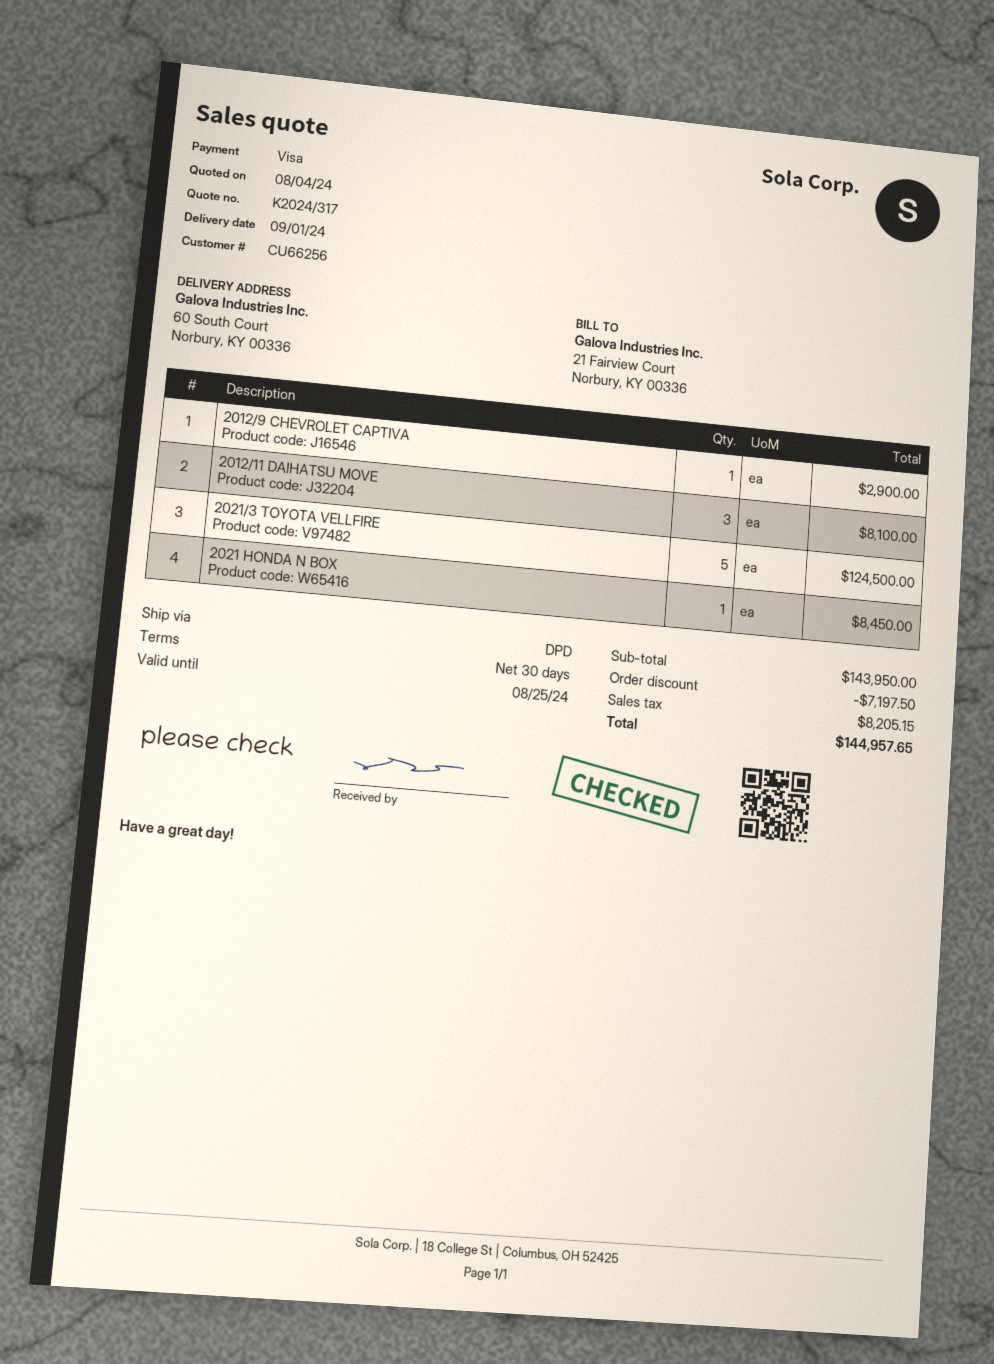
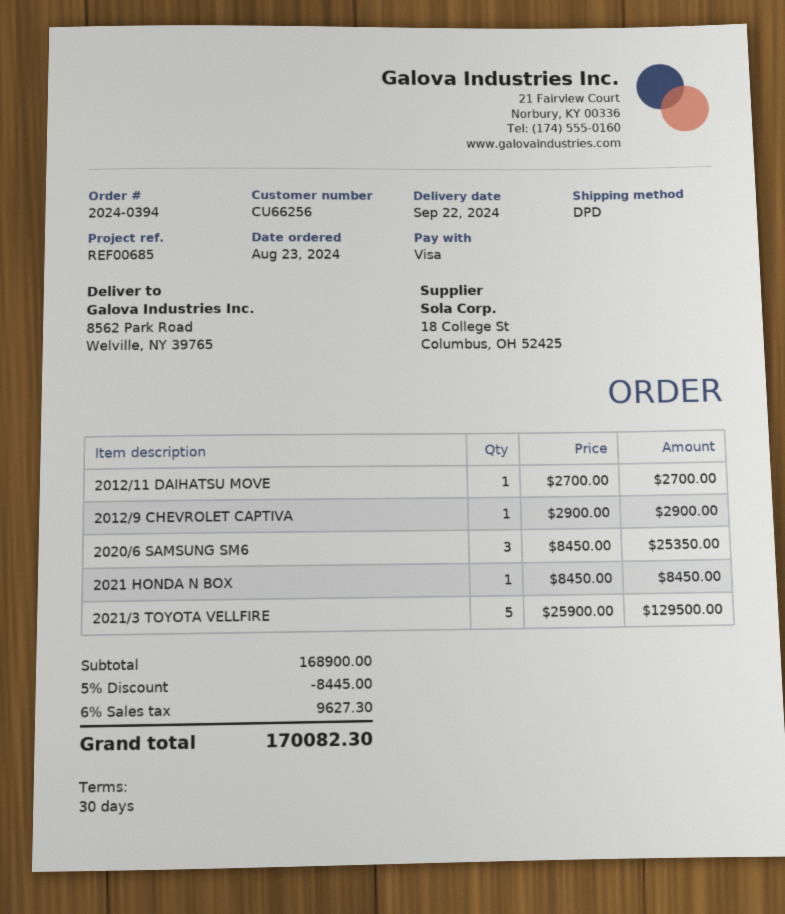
delivery date: 2024-09-01 -> 2024-09-22
ship to: 60 South Court, Norbury, KY 00336 -> 8562 Park Road, Welville, NY 39765
2012/11 DAIHATSU MOVE: 3 for 8100.00 -> 1 for 2700.00
2021/3 TOYOTA VELLFIRE: 5 for 124500.00 -> 5 for 129500.00
2020/6 SAMSUNG SM6: none -> 3 for 25350.00
subtotal: 143950.00 -> 168900.00
discount: 7197.50 -> 8445.00
tax: 8205.15 -> 9627.30
total: 144957.65 -> 170082.30

